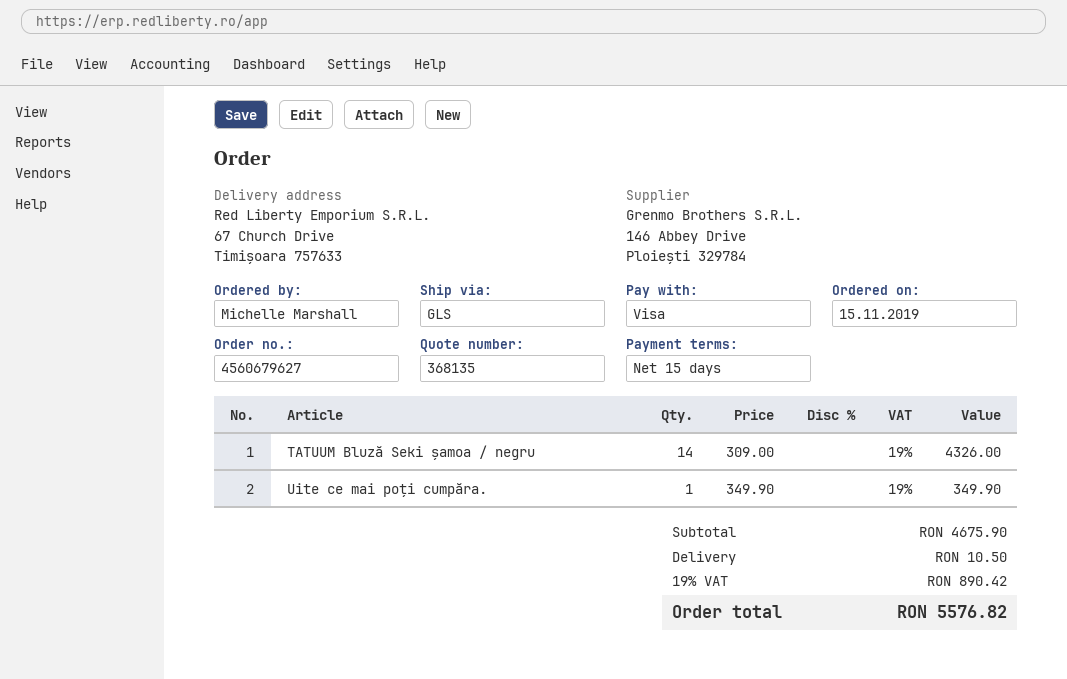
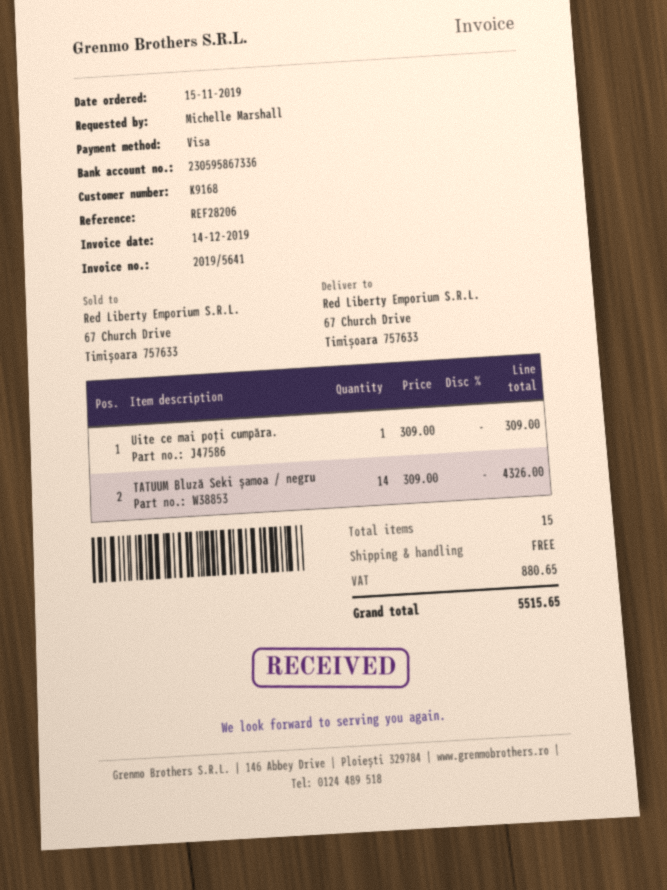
Uite ce mai poți cumpăra.: 1 x 349.90 = 349.90 -> 1 x 309.00 = 309.00
shipping: 10.50 -> 0.00
tax: 890.42 -> 880.65
total: 5576.82 -> 5515.65

